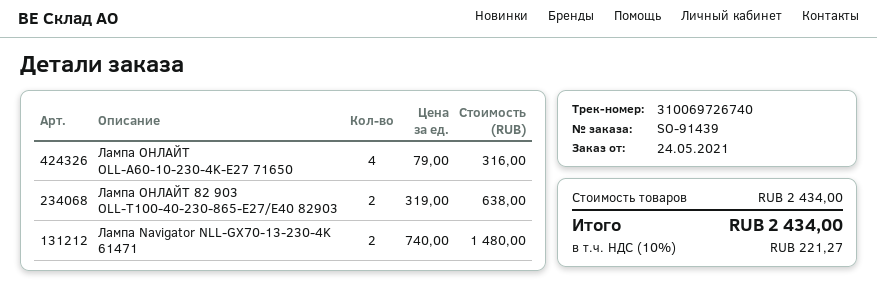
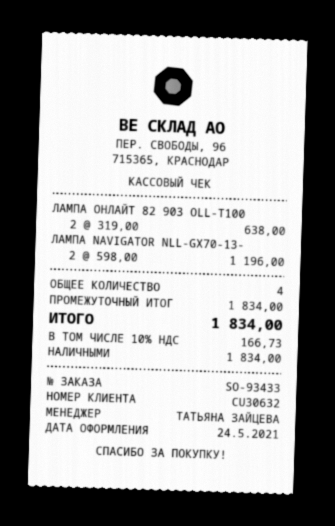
order number: SO-91439 -> SO-93433
Лампа ОНЛАЙТ OLL-A60-10-230-4K-E27 71650: 4 x 79.00 = 316.00 -> none
Лампа Navigator NLL-GX70-13-230-4K 61471: 2 x 740.00 = 1480.00 -> 2 x 598.00 = 1196.00
subtotal: 2434.00 -> 1834.00
tax: 10% = 221.27 -> 10% = 166.73
total: 2434.00 -> 1834.00

